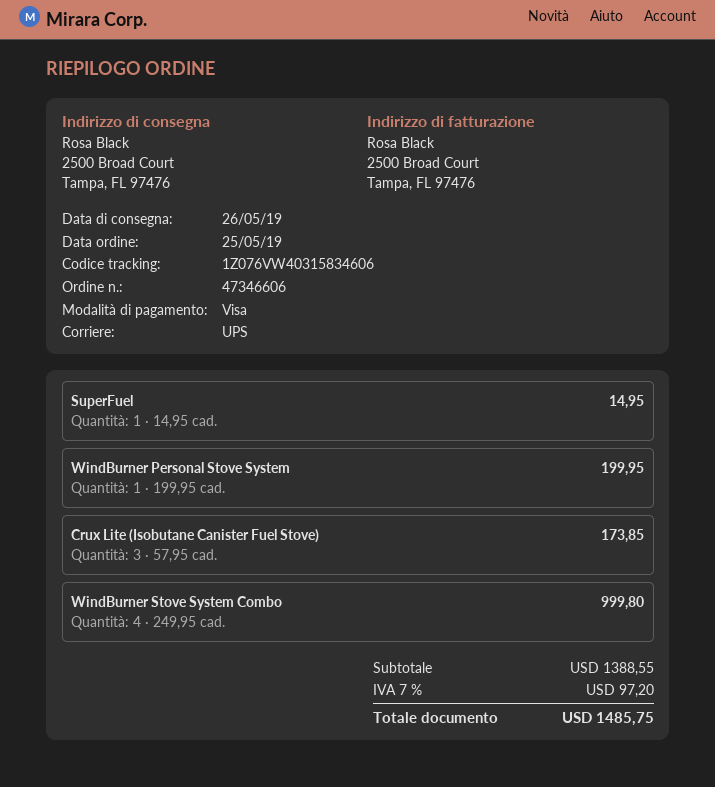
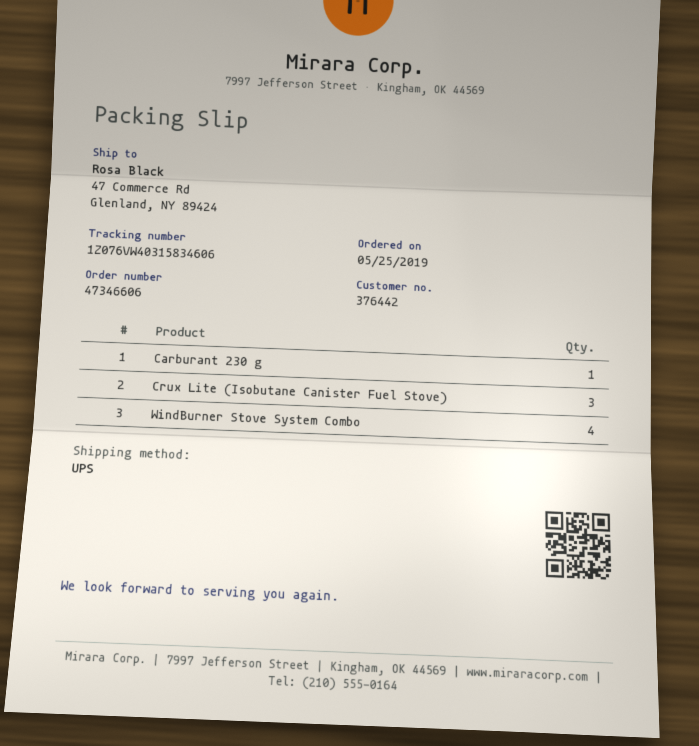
ship to: 2500 Broad Court, Tampa, FL 97476 -> 47 Commerce Rd, Glenland, NY 89424
SuperFuel: 1 -> none
WindBurner Personal Stove System: 1 -> none
Carburant 230 g: none -> 1

